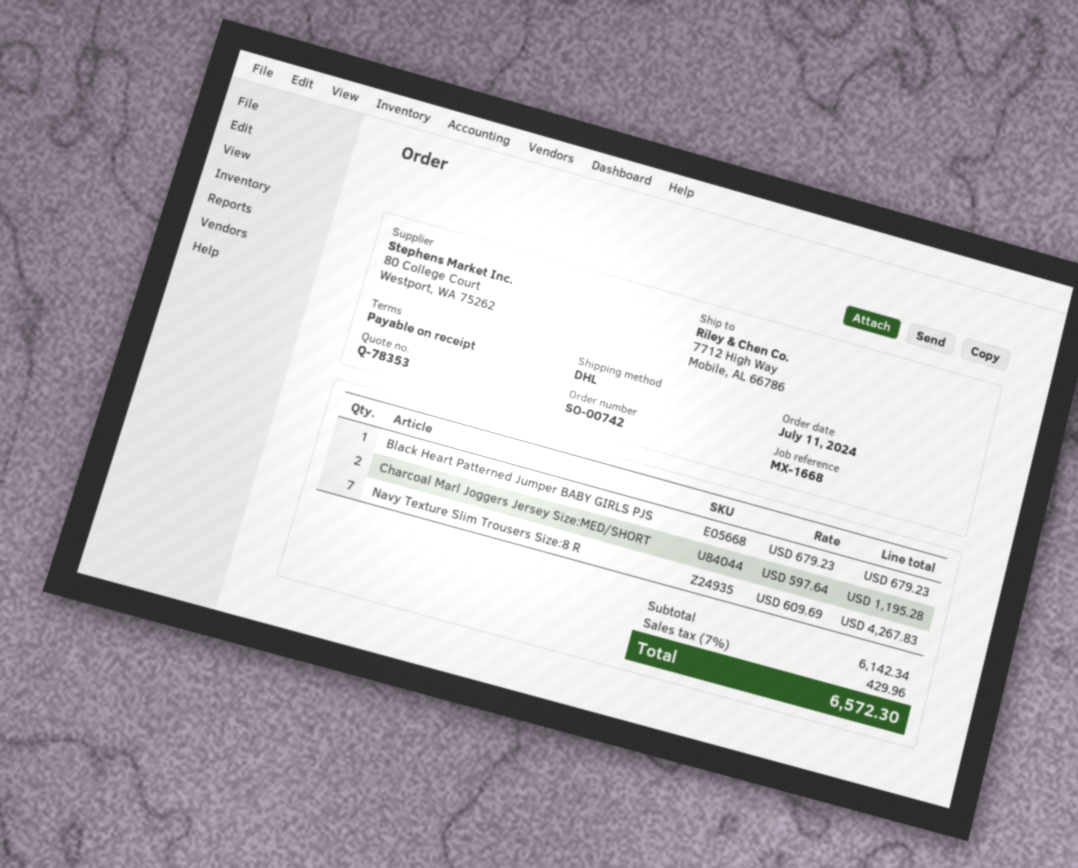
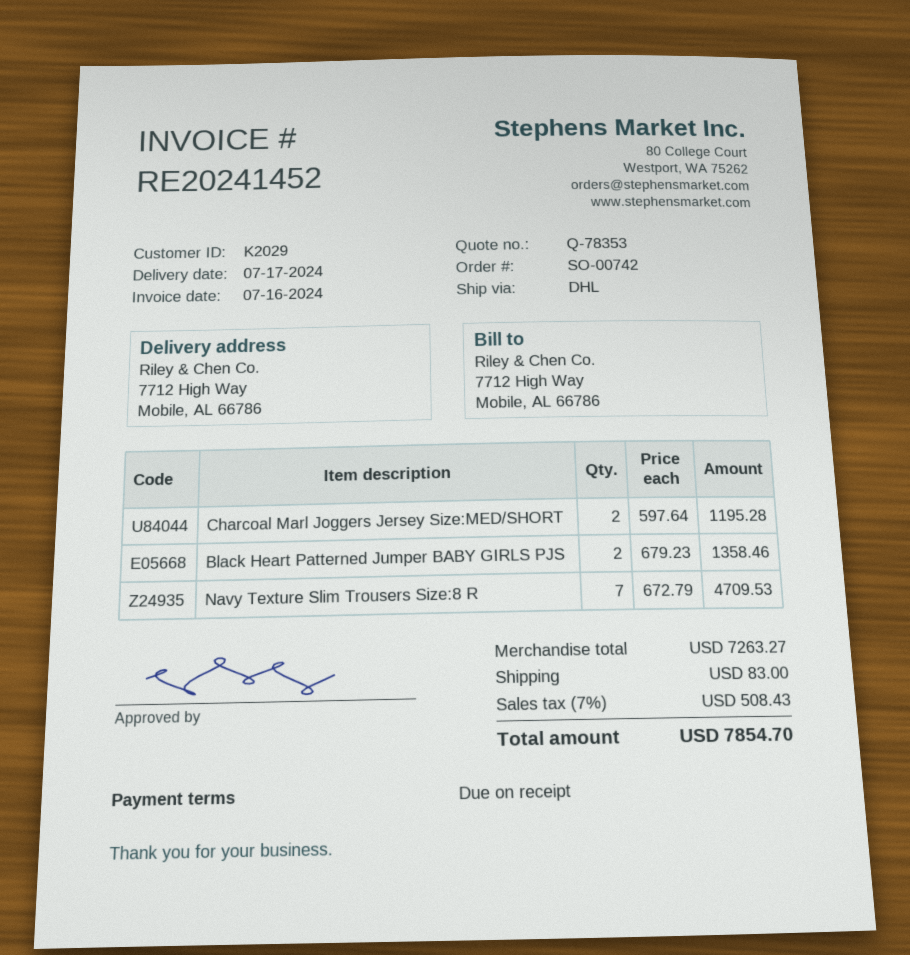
Black Heart Patterned Jumper BABY GIRLS PJS: 1 x 679.23 = 679.23 -> 2 x 679.23 = 1358.46
Navy Texture Slim Trousers Size:8 R: 7 x 609.69 = 4267.83 -> 7 x 672.79 = 4709.53
subtotal: 6142.34 -> 7263.27
shipping: none -> 83.00
tax: 7% = 429.96 -> 7% = 508.43
total: 6572.30 -> 7854.70

